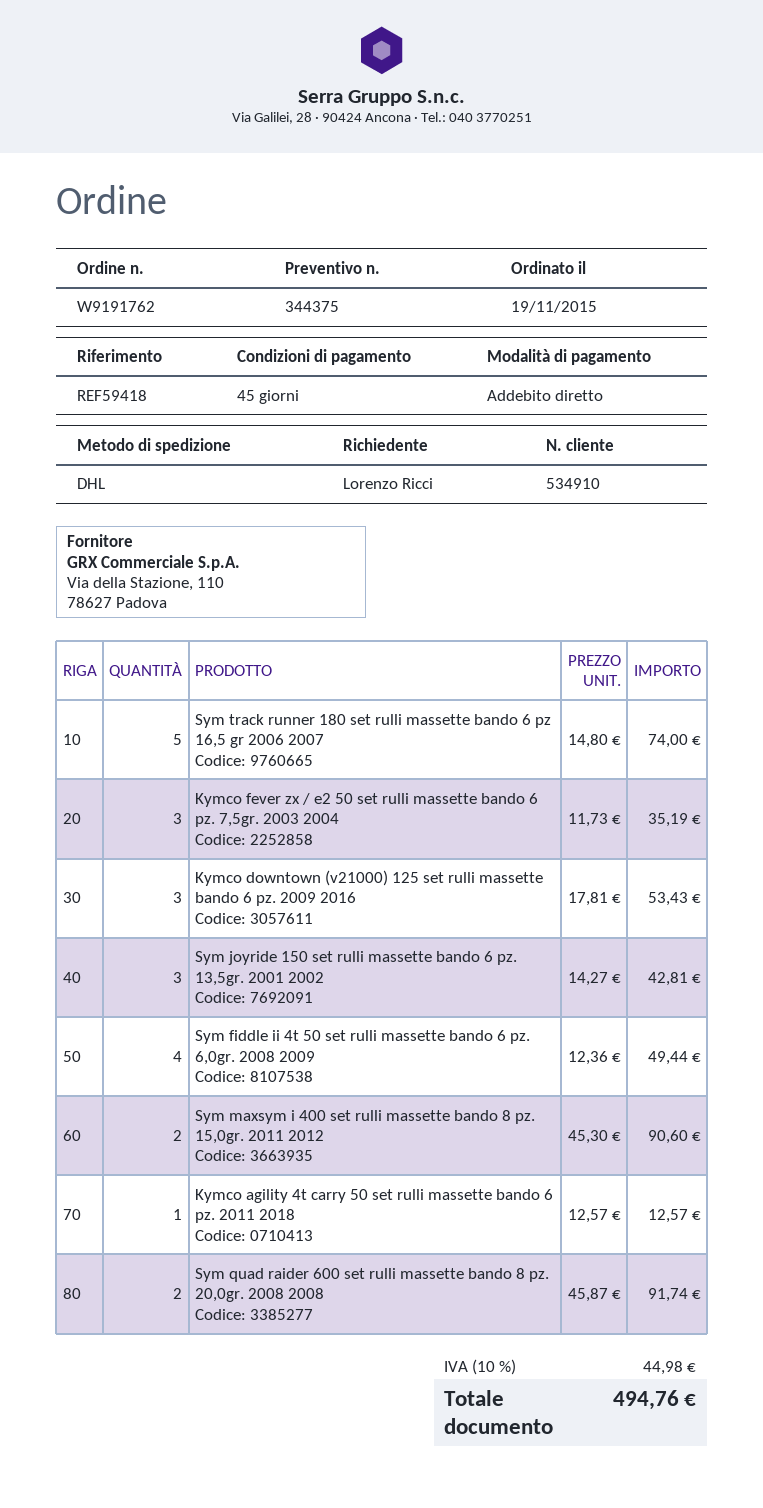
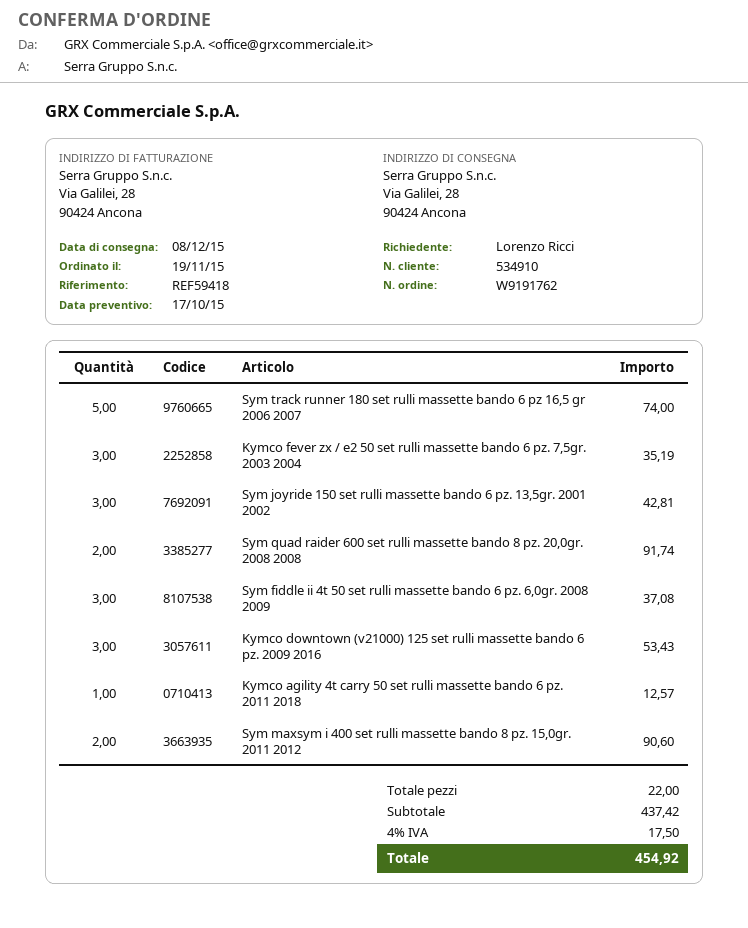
Sym fiddle ii 4t 50 set rulli massette bando 6 pz. 6,0gr. 2008 2009: 4 for 49.44 -> 3 for 37.08
tax: 10% = 44.98 -> 4% = 17.50
total: 494.76 -> 454.92

